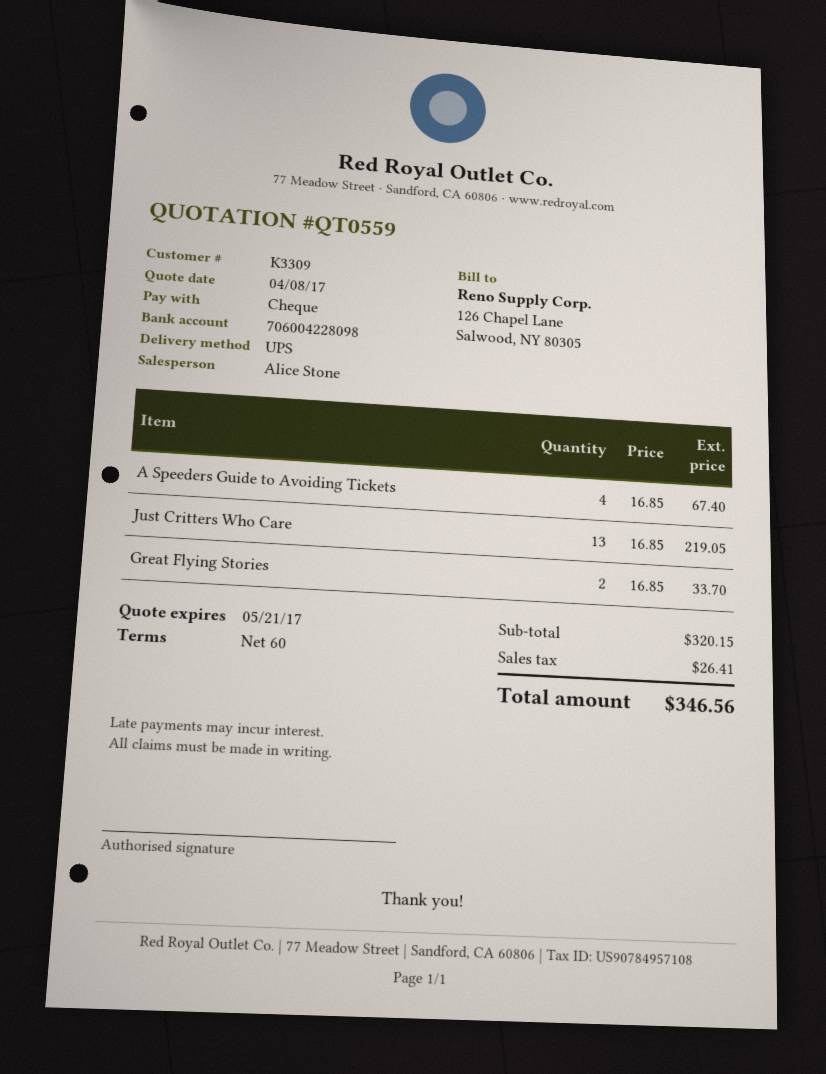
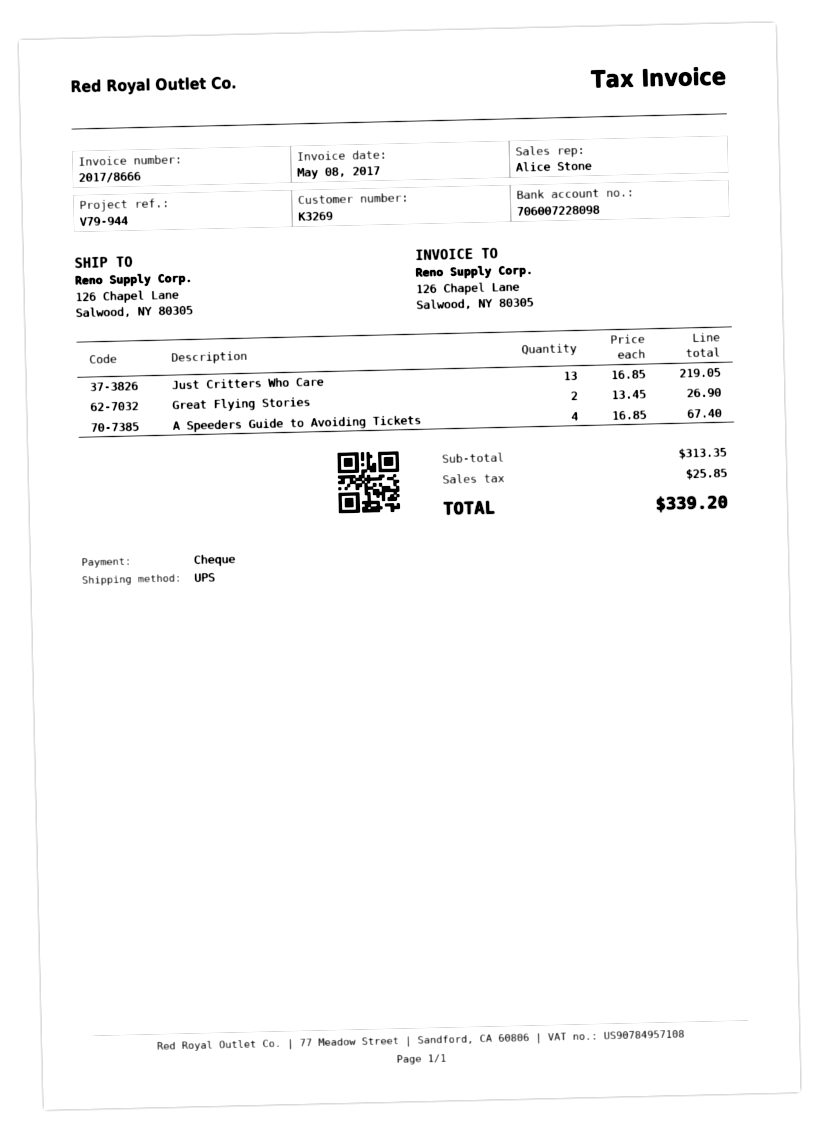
customer number: K3309 -> K3269
bank account: 706004228098 -> 706007228098
Great Flying Stories: 2 x 16.85 = 33.70 -> 2 x 13.45 = 26.90
subtotal: 320.15 -> 313.35
tax: 26.41 -> 25.85
total: 346.56 -> 339.20

